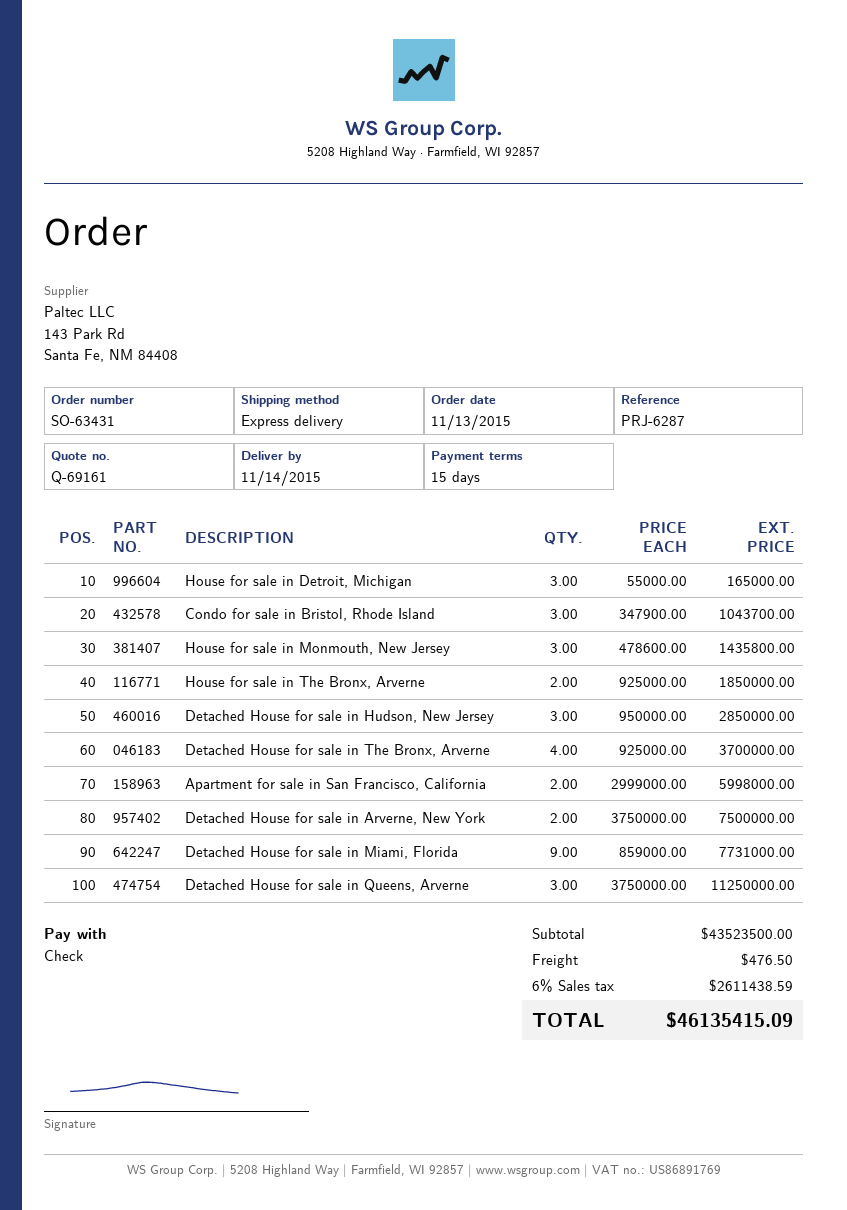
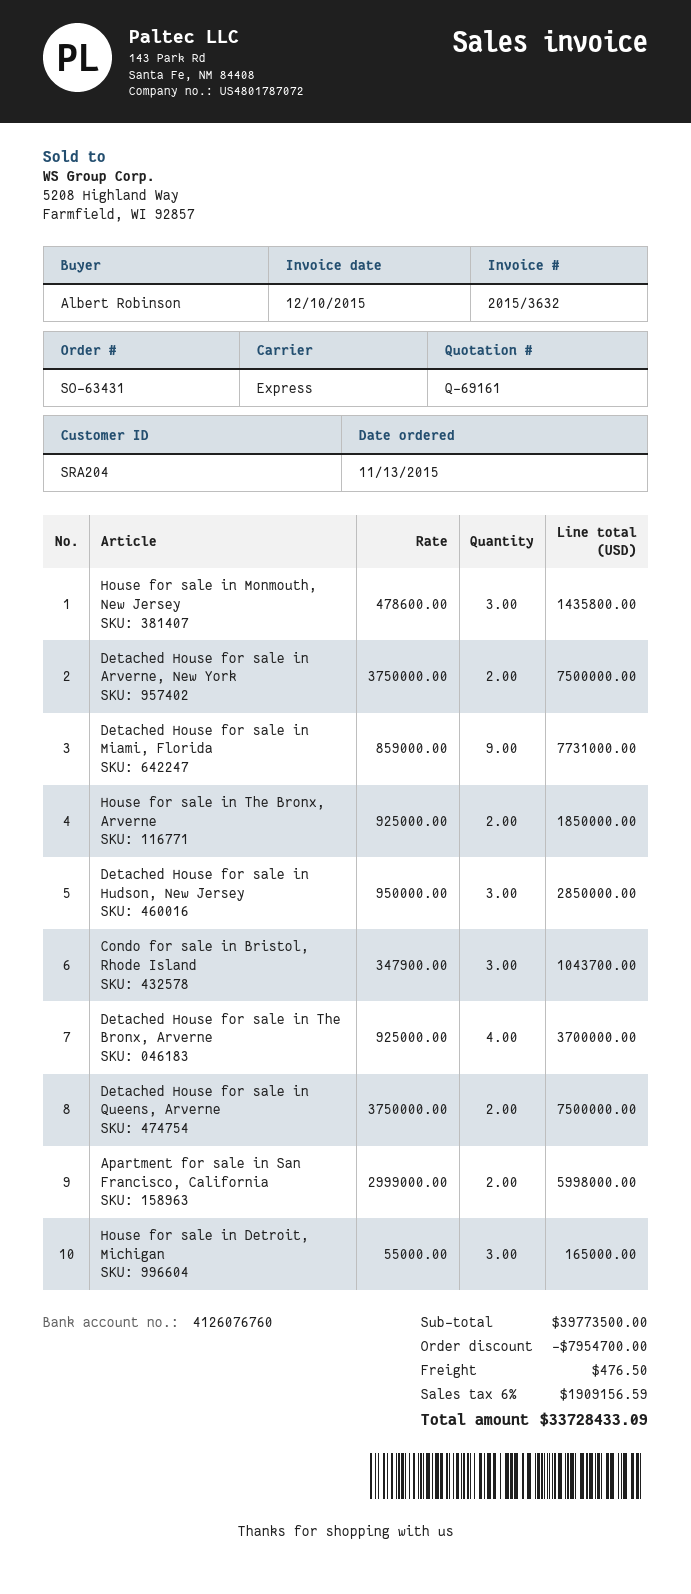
Detached House for sale in Queens, Arverne: 3 x 3750000.00 = 11250000.00 -> 2 x 3750000.00 = 7500000.00
subtotal: 43523500.00 -> 39773500.00
discount: none -> 7954700.00
tax: 6% = 2611438.59 -> 6% = 1909156.59
total: 46135415.09 -> 33728433.09

